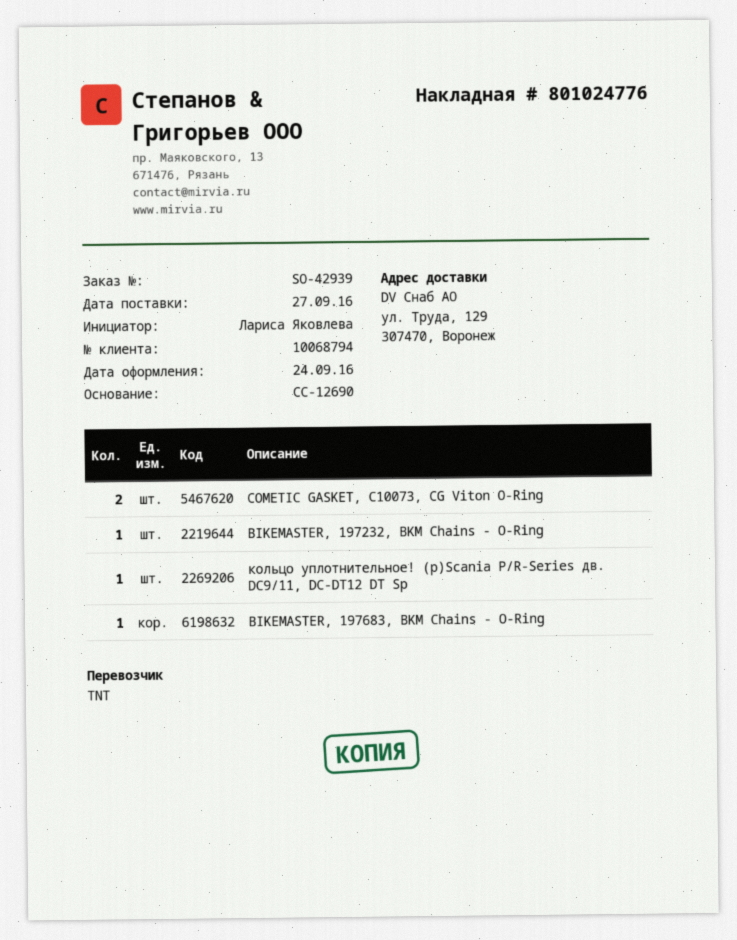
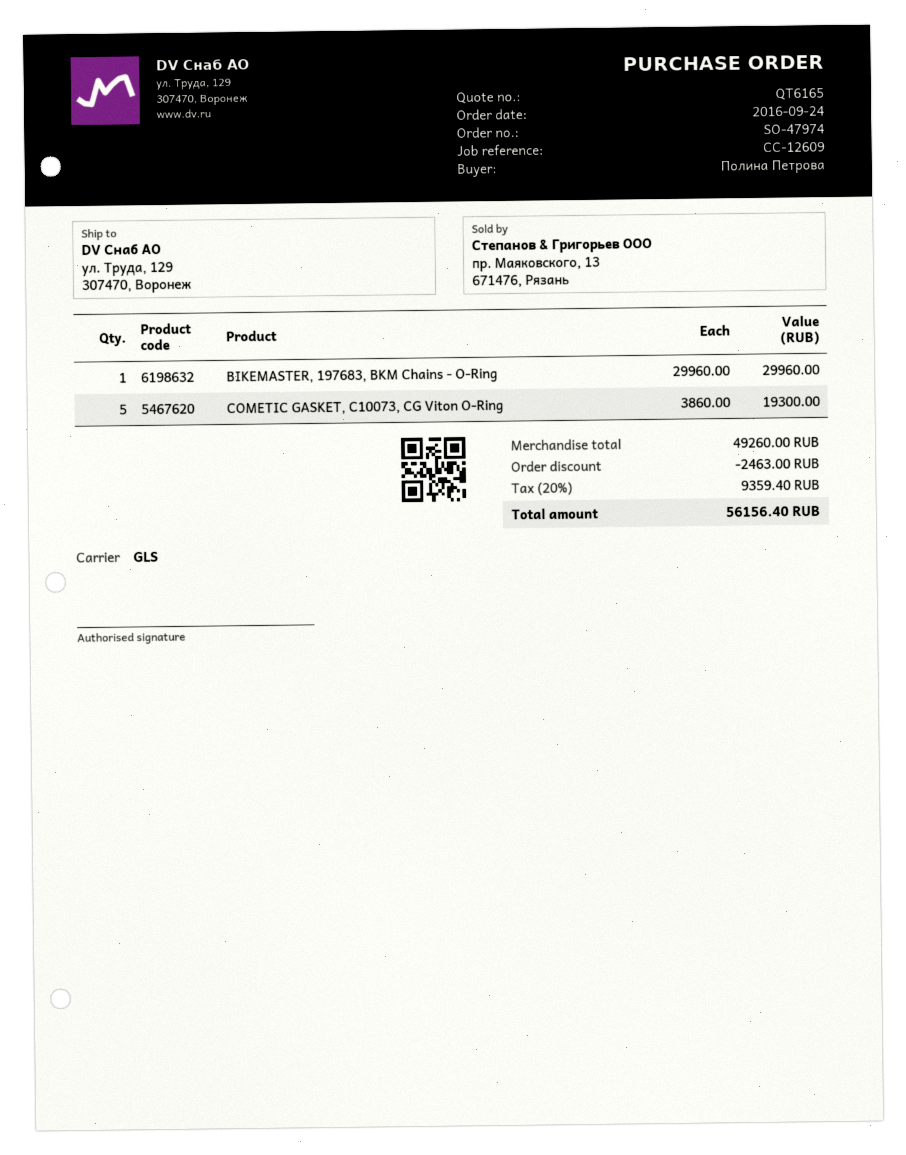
order number: SO-42939 -> SO-47974
reference: CC-12690 -> CC-12609
ordered by: Лариса Яковлева -> Полина Петрова
shipping method: TNT -> GLS
COMETIC GASKET, C10073, CG Viton O-Ring: 2 -> 5
BIKEMASTER, 197232, BKM Chains - O-Ring: 1 -> none
кольцо уплотнительное! (р)Scania P/R-Series дв. DC9/11, DC-DT12 DT Sp: 1 -> none

